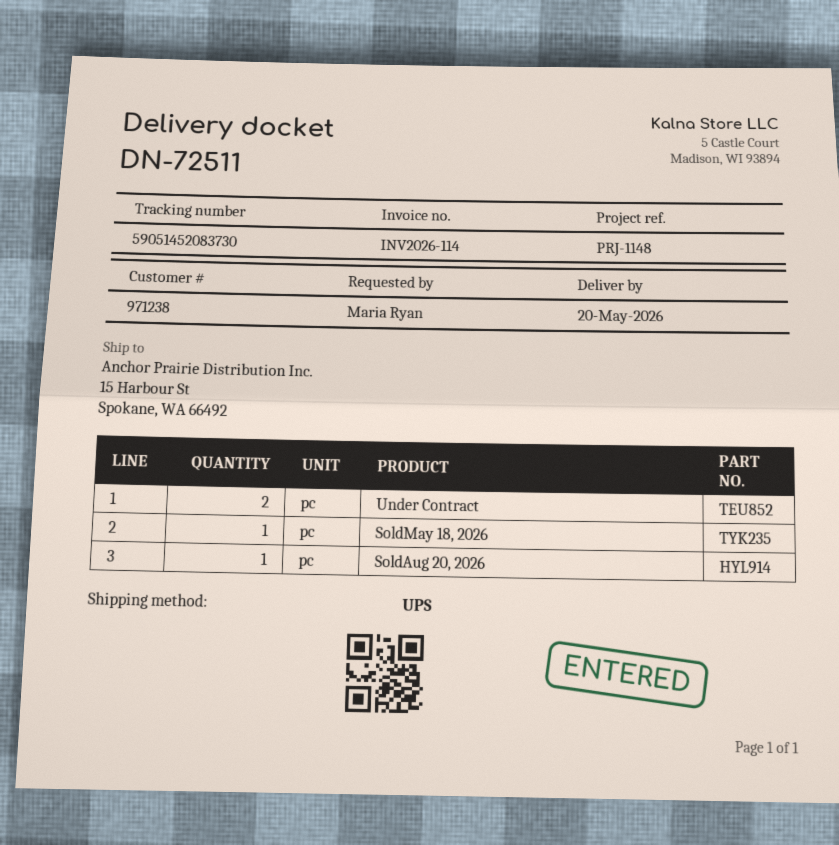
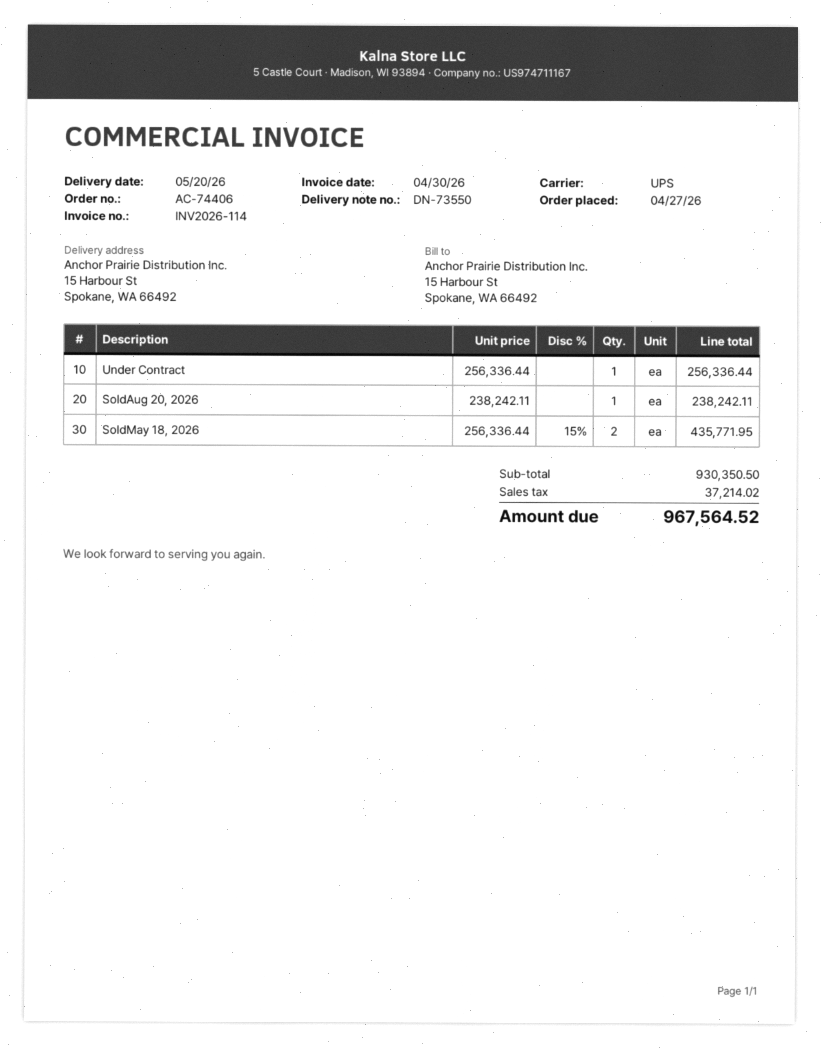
delivery note number: DN-72511 -> DN-73550
Under Contract: 2 -> 1
SoldMay 18, 2026: 1 -> 2

